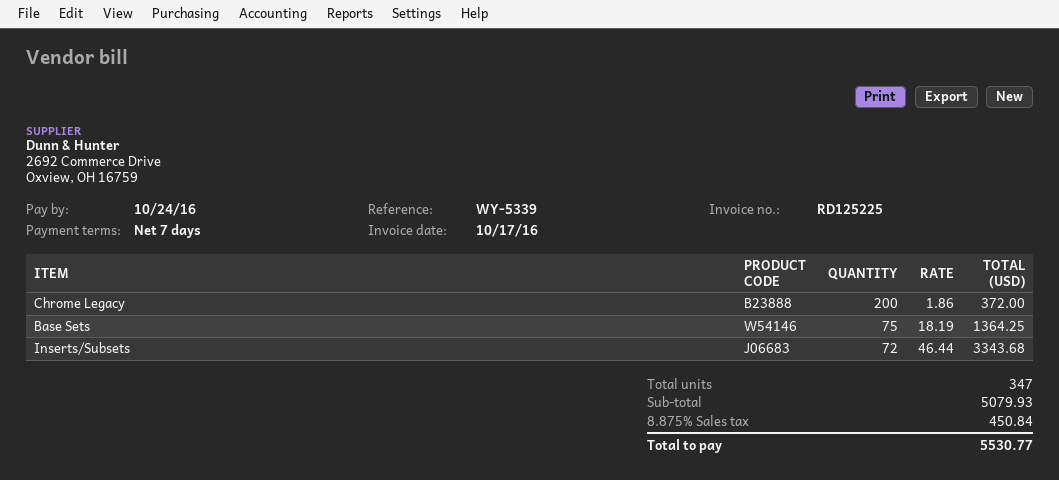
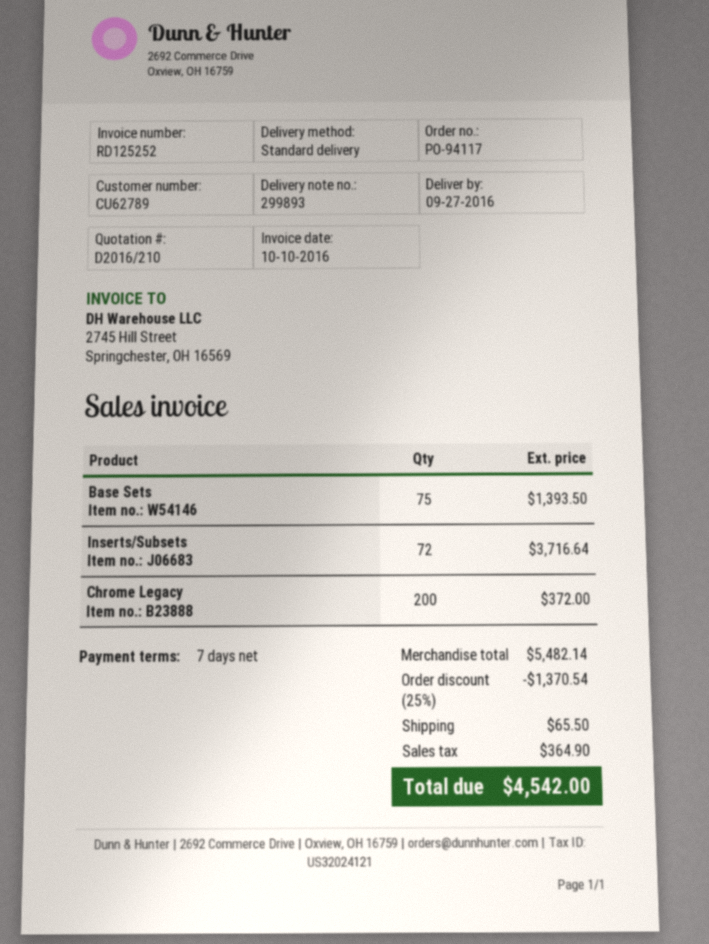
invoice number: RD125225 -> RD125252
invoice date: 2016-10-17 -> 2016-10-10
Base Sets: 75 for 1364.25 -> 75 for 1393.50
Inserts/Subsets: 72 for 3343.68 -> 72 for 3716.64
subtotal: 5079.93 -> 5482.14
discount: none -> 25% = 1370.54
shipping: none -> 65.50
tax: 450.84 -> 364.90
total: 5530.77 -> 4542.00

